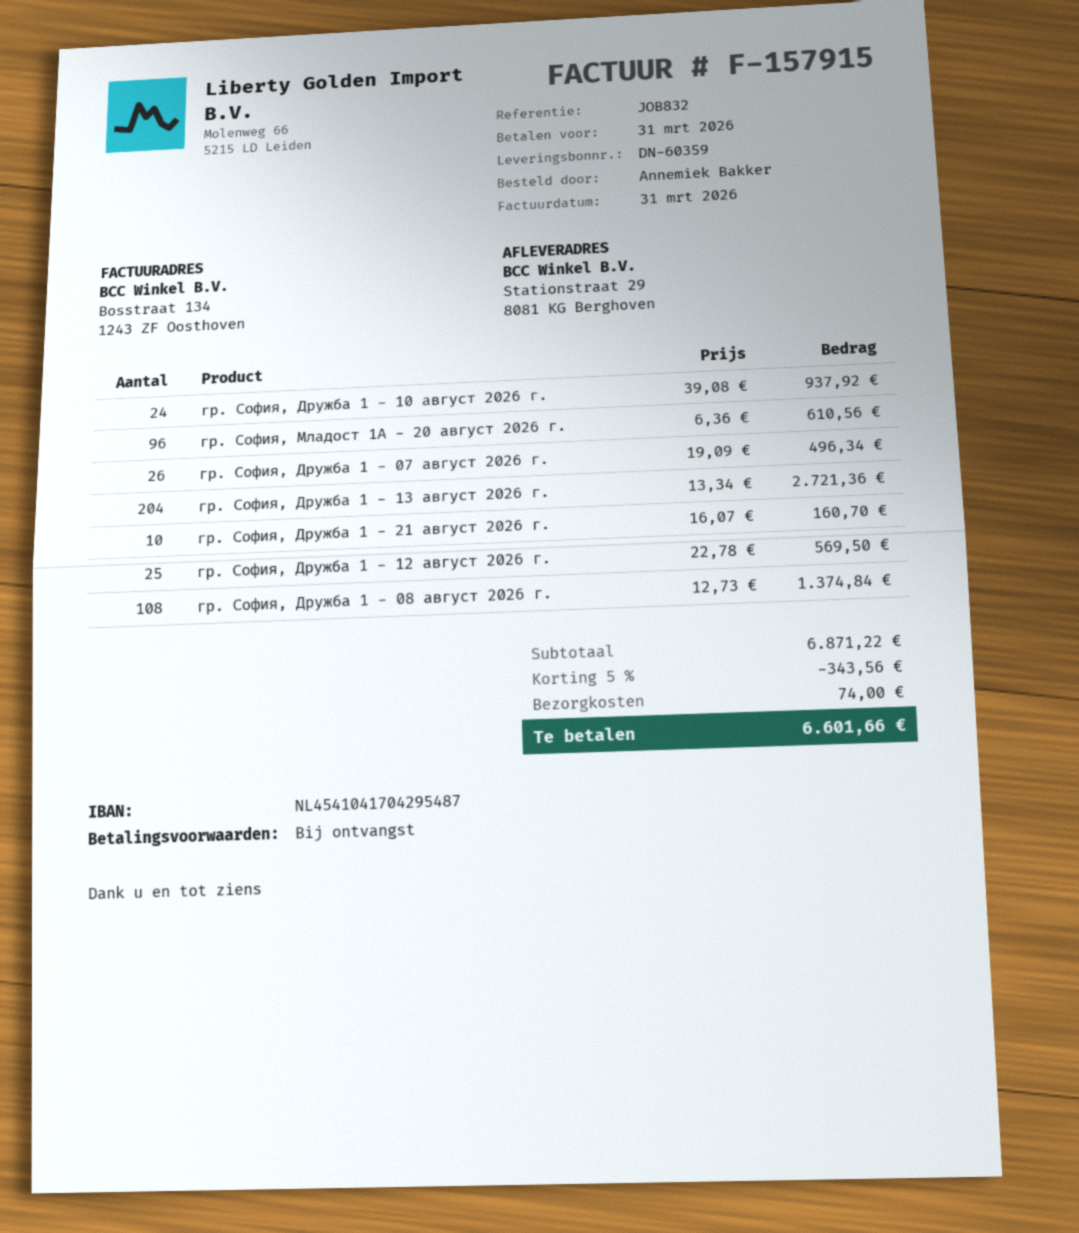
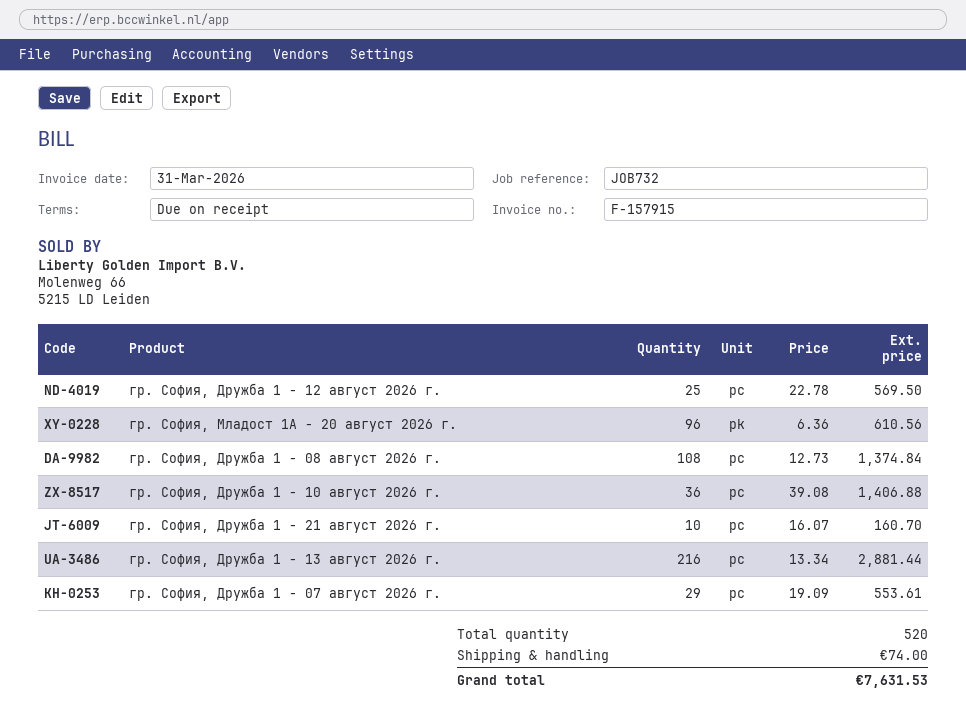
reference: JOB832 -> JOB732
гр. София, Дружба 1 - 10 август 2026 г.: 24 x 39.08 = 937.92 -> 36 x 39.08 = 1406.88
гр. София, Дружба 1 - 07 август 2026 г.: 26 x 19.09 = 496.34 -> 29 x 19.09 = 553.61
гр. София, Дружба 1 - 13 август 2026 г.: 204 x 13.34 = 2721.36 -> 216 x 13.34 = 2881.44
discount: 5% = 343.56 -> none
total: 6601.66 -> 7631.53

